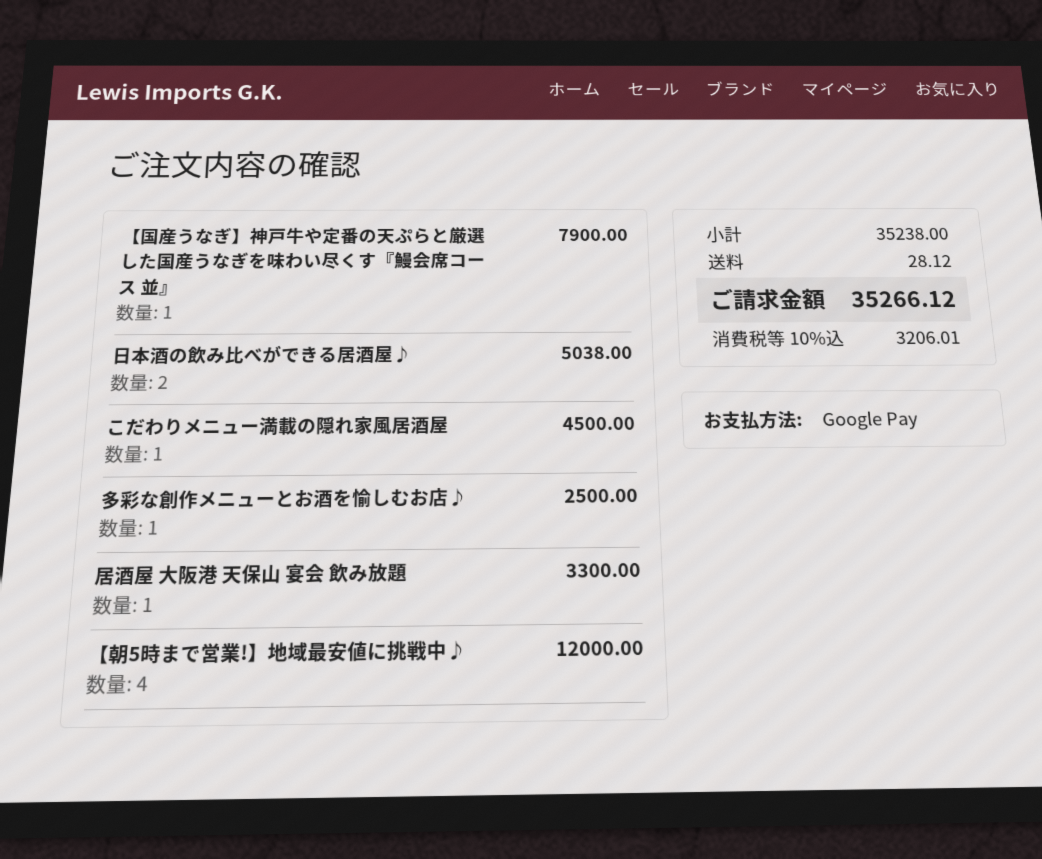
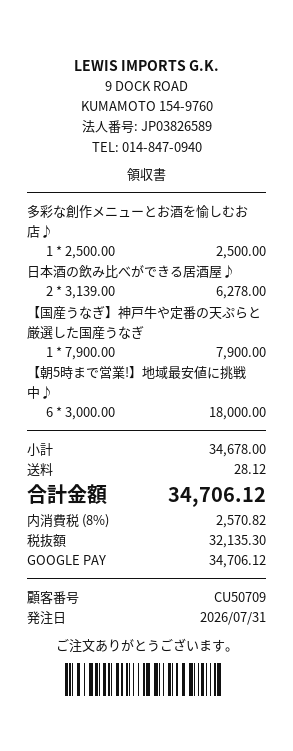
日本酒の飲み比べができる居酒屋♪: 2 for 5038.00 -> 2 for 6278.00
こだわりメニュー満載の隠れ家風居酒屋: 1 for 4500.00 -> none
居酒屋 大阪港 天保山 宴会 飲み放題: 1 for 3300.00 -> none
【朝5時まで営業!】地域最安値に挑戦中♪: 4 for 12000.00 -> 6 for 18000.00
subtotal: 35238.00 -> 34678.00
tax: 10% = 3206.01 -> 8% = 2570.82
total: 35266.12 -> 34706.12

